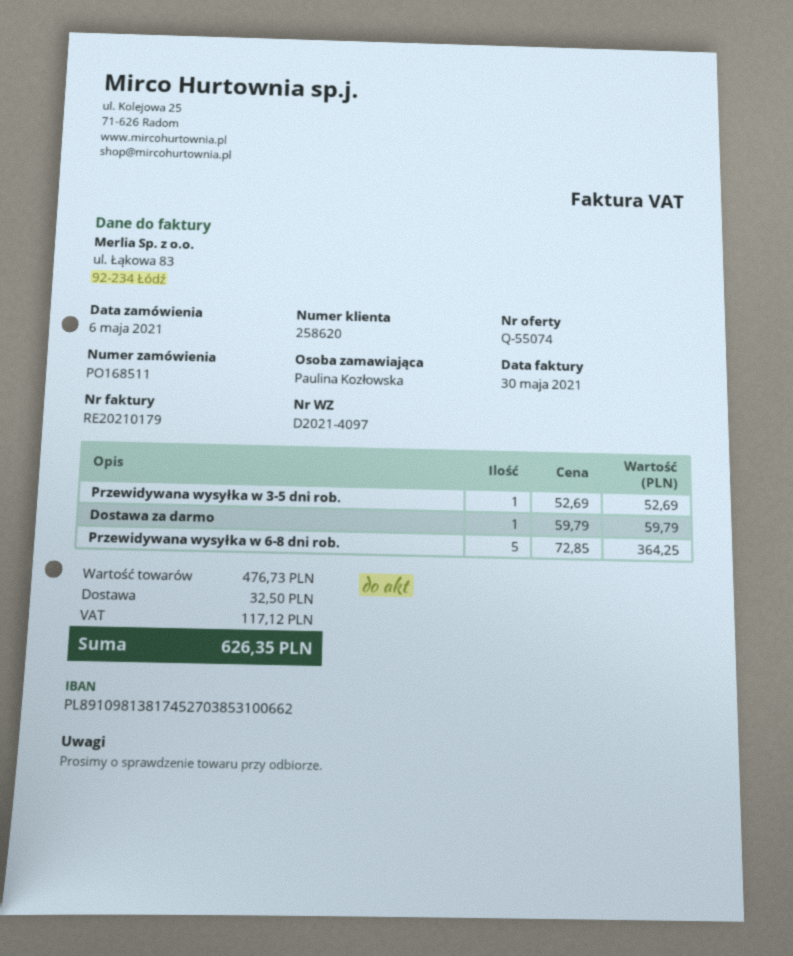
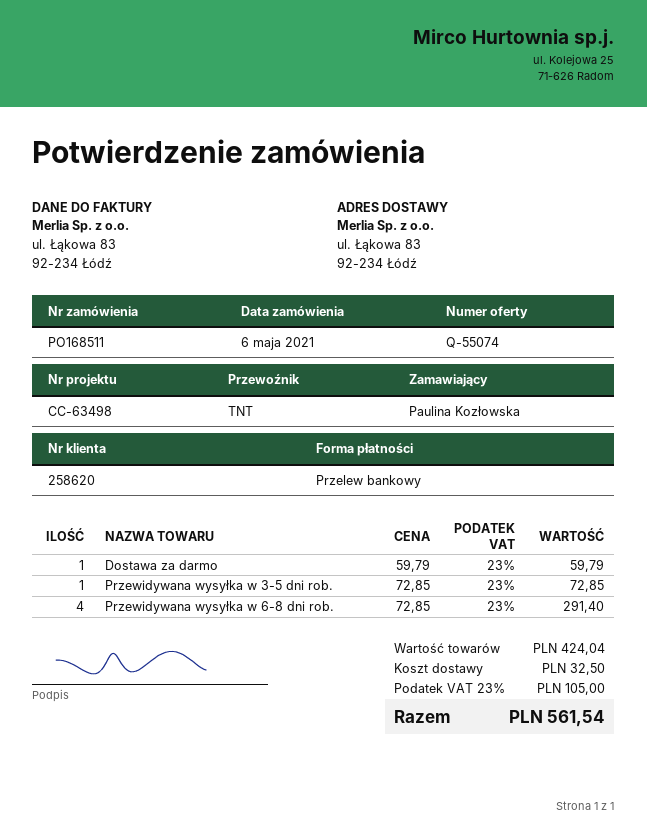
Przewidywana wysyłka w 3-5 dni rob.: 1 x 52.69 = 52.69 -> 1 x 72.85 = 72.85
Przewidywana wysyłka w 6-8 dni rob.: 5 x 72.85 = 364.25 -> 4 x 72.85 = 291.40
subtotal: 476.73 -> 424.04
tax: 117.12 -> 105.00
total: 626.35 -> 561.54

